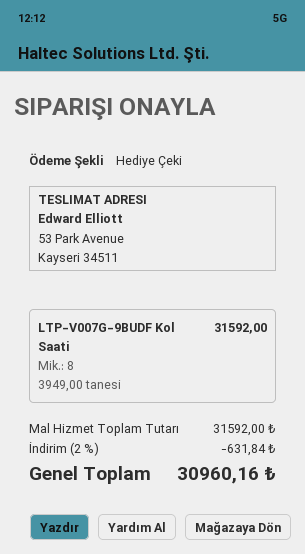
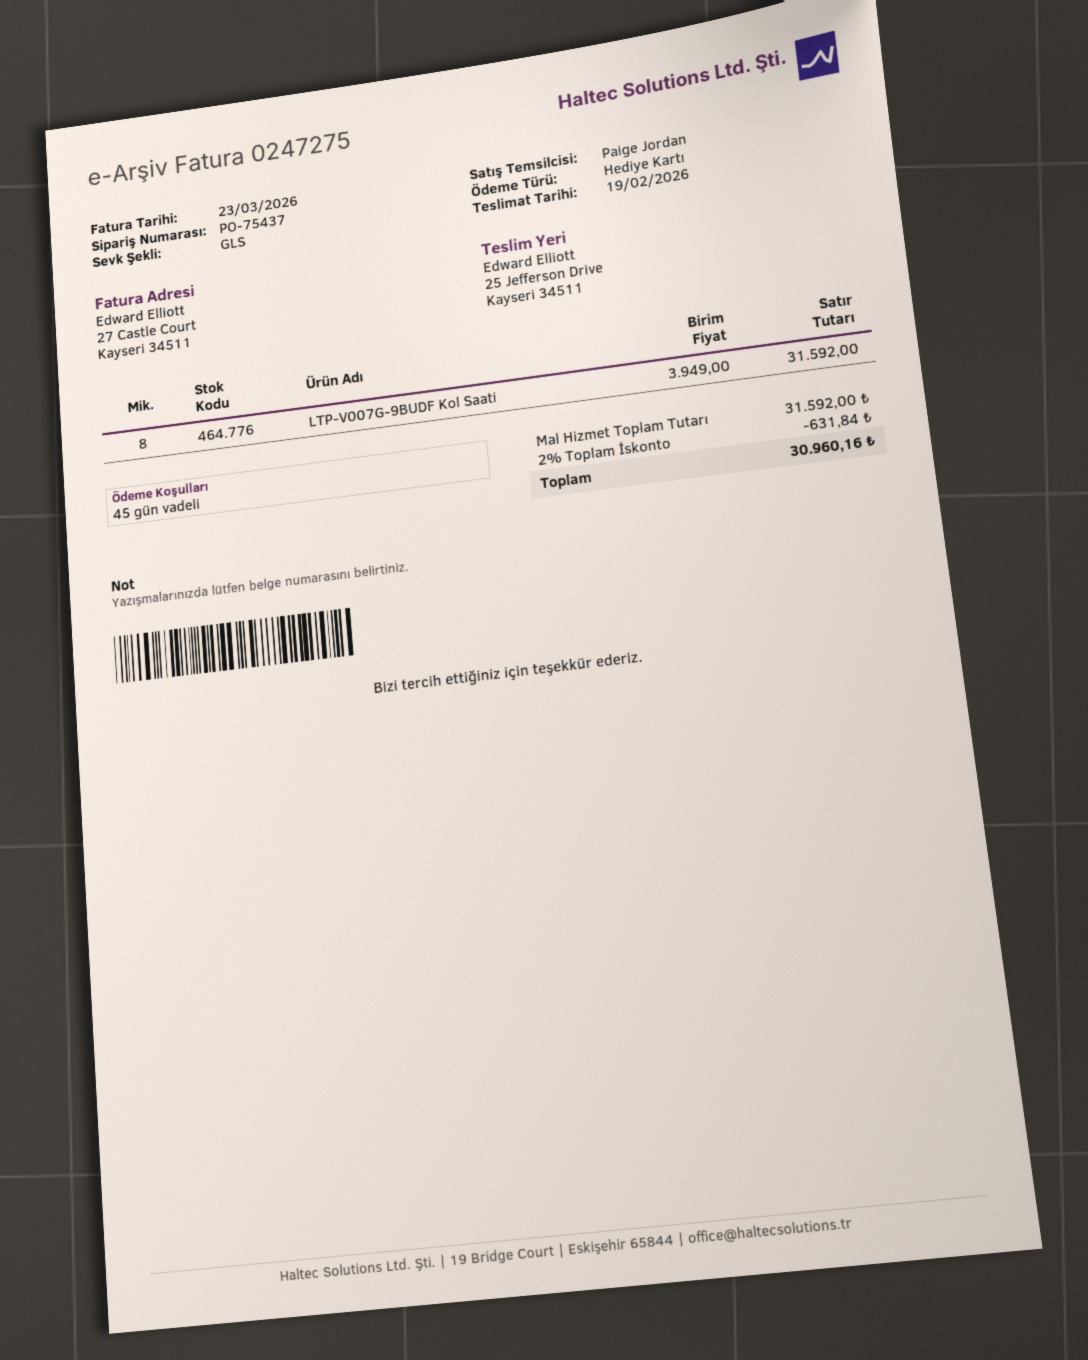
ship to: 53 Park Avenue, Kayseri 34511 -> 25 Jefferson Drive, Kayseri 34511

